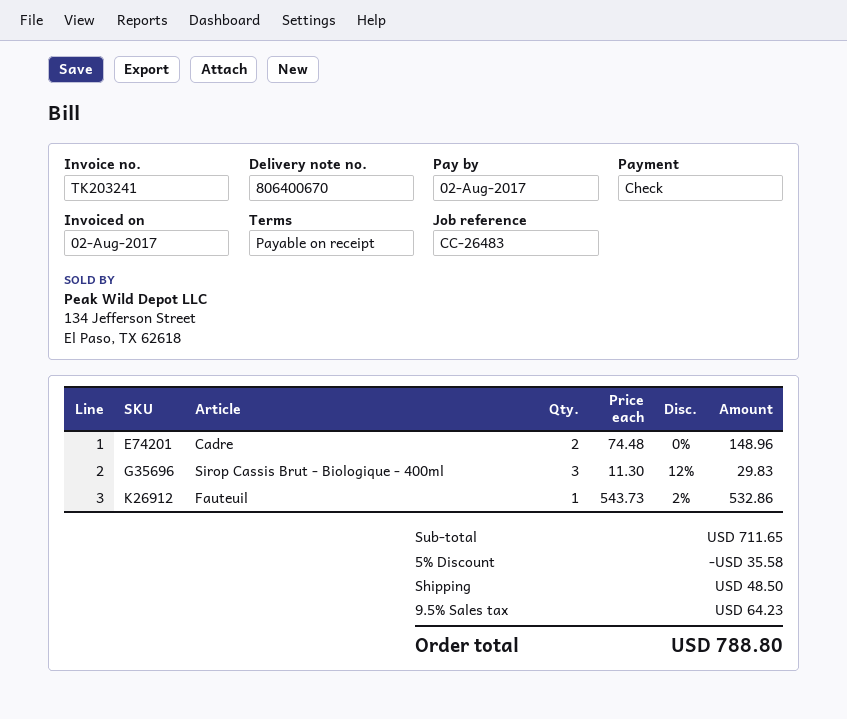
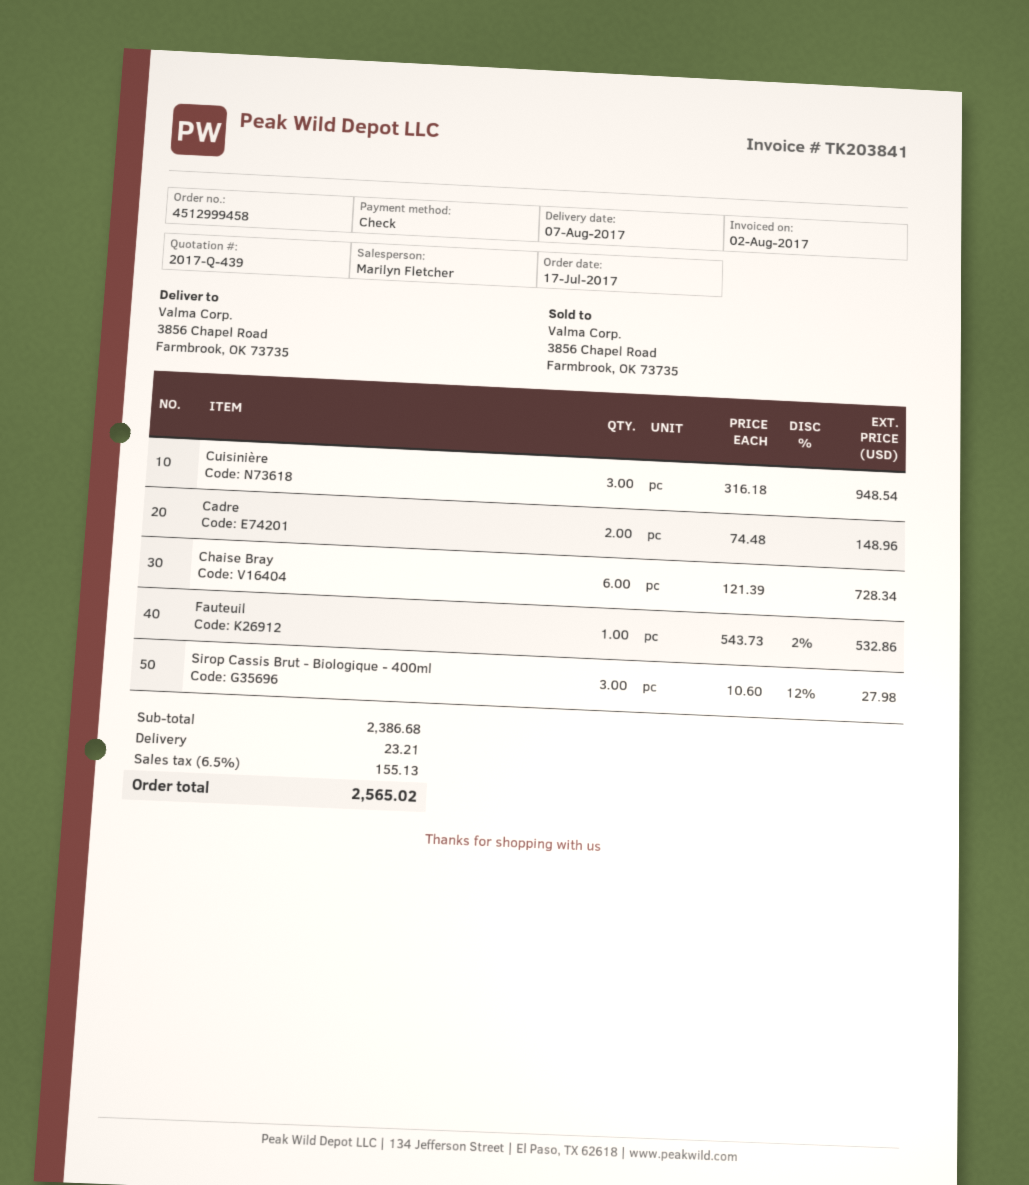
invoice number: TK203241 -> TK203841
Sirop Cassis Brut - Biologique - 400ml: 3 x 11.30 - 12% = 29.83 -> 3 x 10.60 - 12% = 27.98
Cuisinière: none -> 3 x 316.18 = 948.54
Chaise Bray: none -> 6 x 121.39 = 728.34
subtotal: 711.65 -> 2386.68
discount: 5% = 35.58 -> none
shipping: 48.50 -> 23.21
tax: 9.5% = 64.23 -> 6.5% = 155.13
total: 788.80 -> 2565.02

